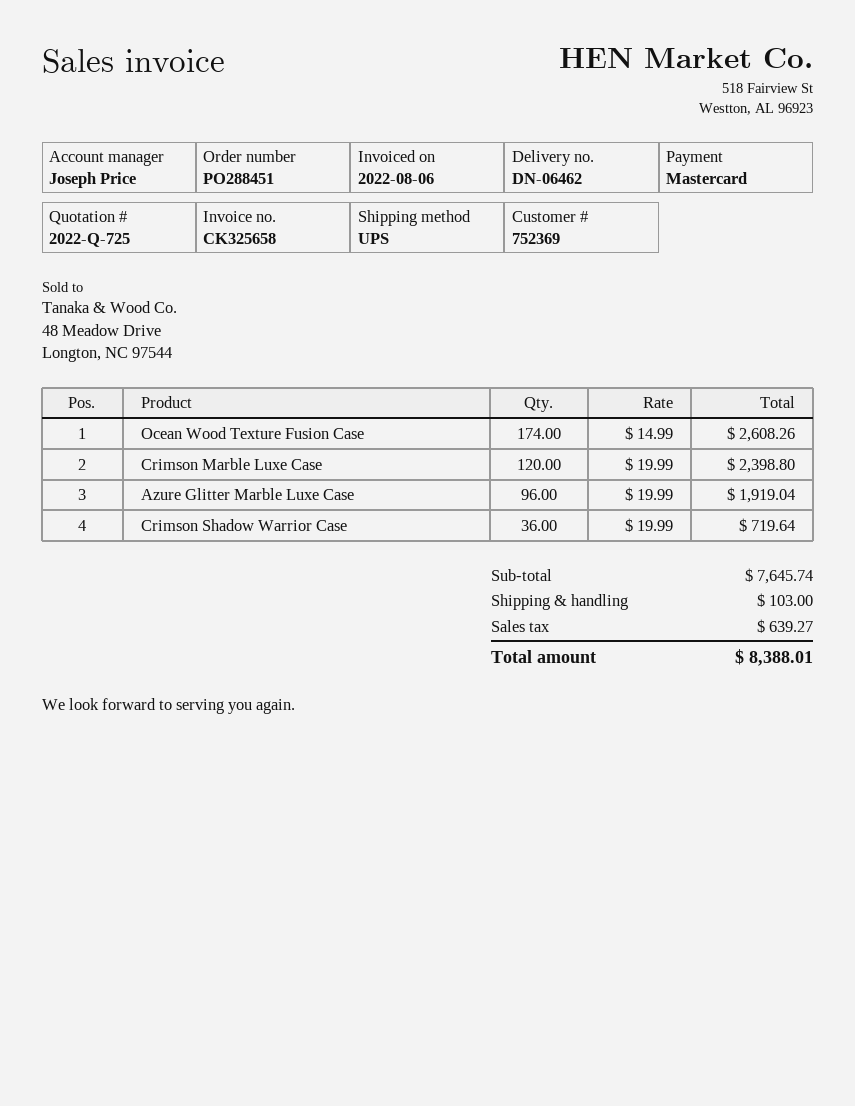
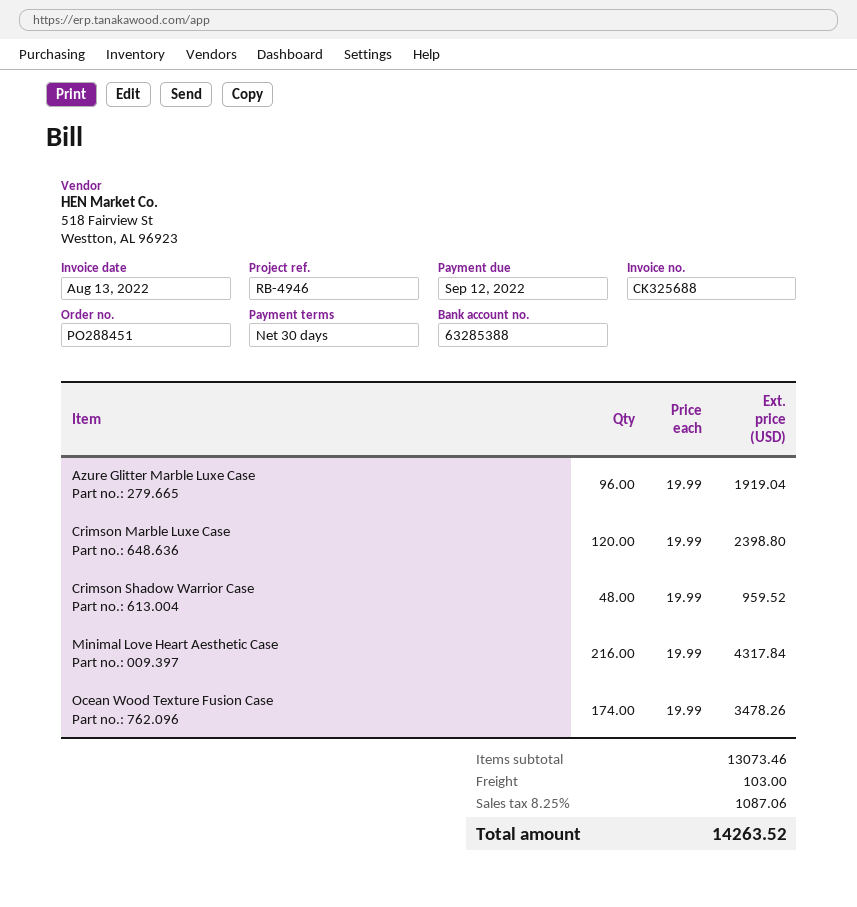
invoice number: CK325658 -> CK325688
invoice date: 2022-08-06 -> 2022-08-13
Ocean Wood Texture Fusion Case: 174 x 14.99 = 2608.26 -> 174 x 19.99 = 3478.26
Crimson Shadow Warrior Case: 36 x 19.99 = 719.64 -> 48 x 19.99 = 959.52
Minimal Love Heart Aesthetic Case: none -> 216 x 19.99 = 4317.84
subtotal: 7645.74 -> 13073.46
tax: 639.27 -> 1087.06
total: 8388.01 -> 14263.52

